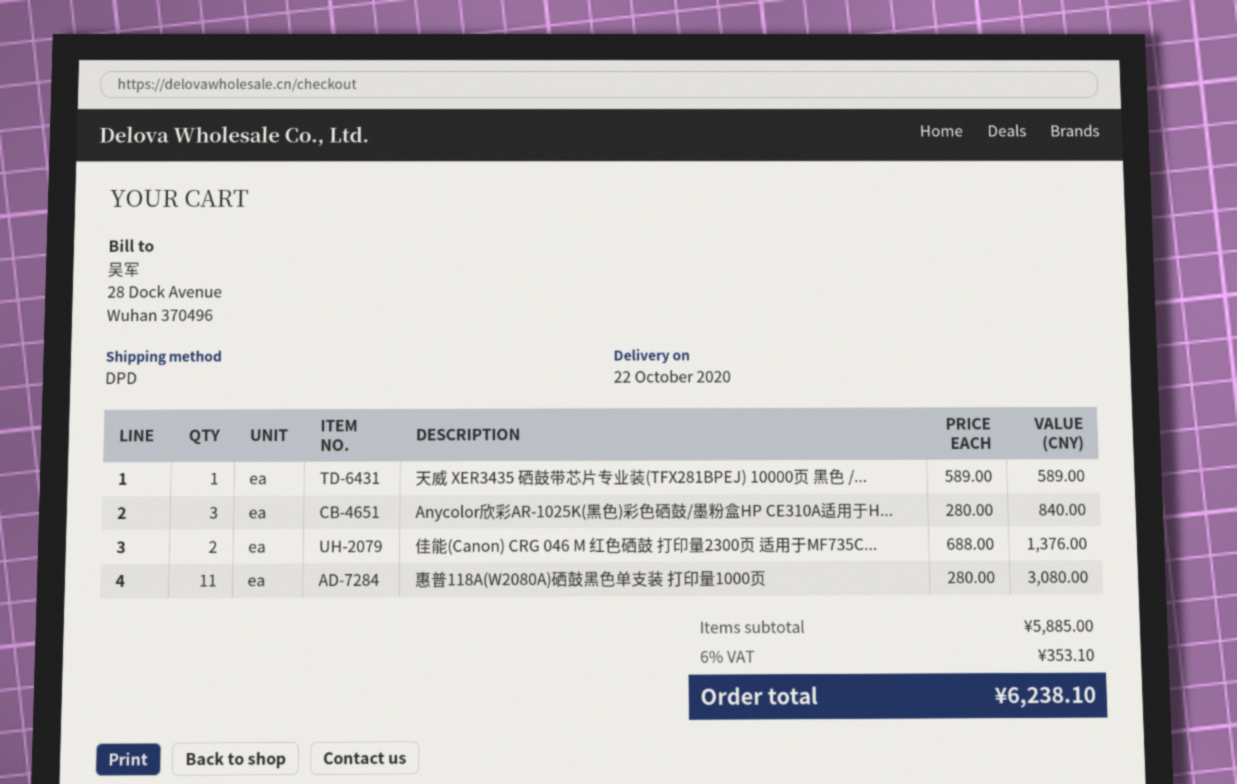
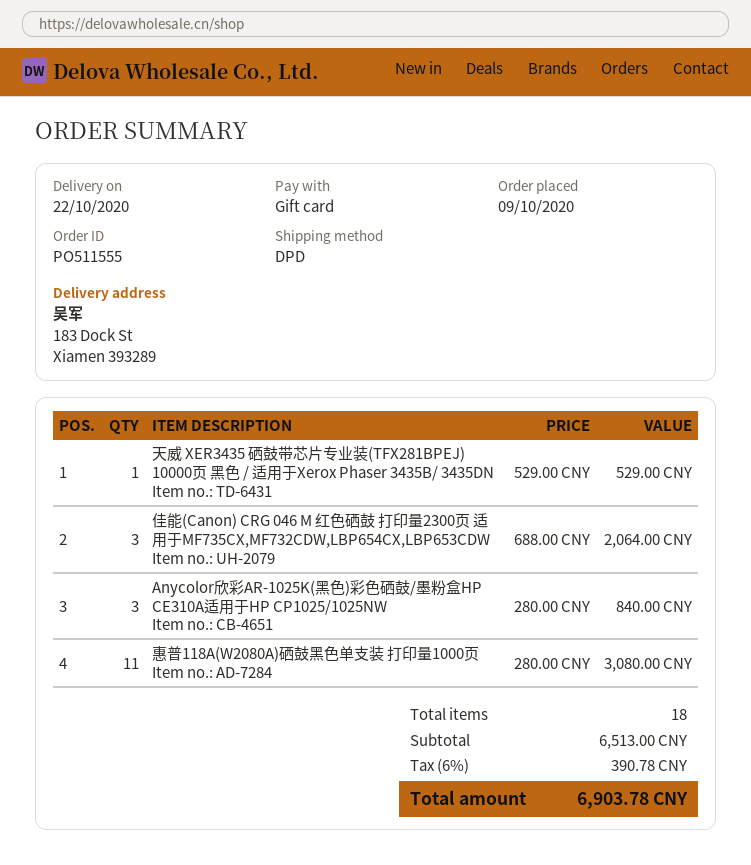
天威 XER3435 硒鼓带芯片专业装(TFX281BPEJ) 10000页 黑色 /...: 1 x 589.00 = 589.00 -> 1 x 529.00 = 529.00
佳能(Canon) CRG 046 M 红色硒鼓 打印量2300页 适用于MF735C...: 2 x 688.00 = 1376.00 -> 3 x 688.00 = 2064.00
subtotal: 5885.00 -> 6513.00
tax: 6% = 353.10 -> 6% = 390.78
total: 6238.10 -> 6903.78

